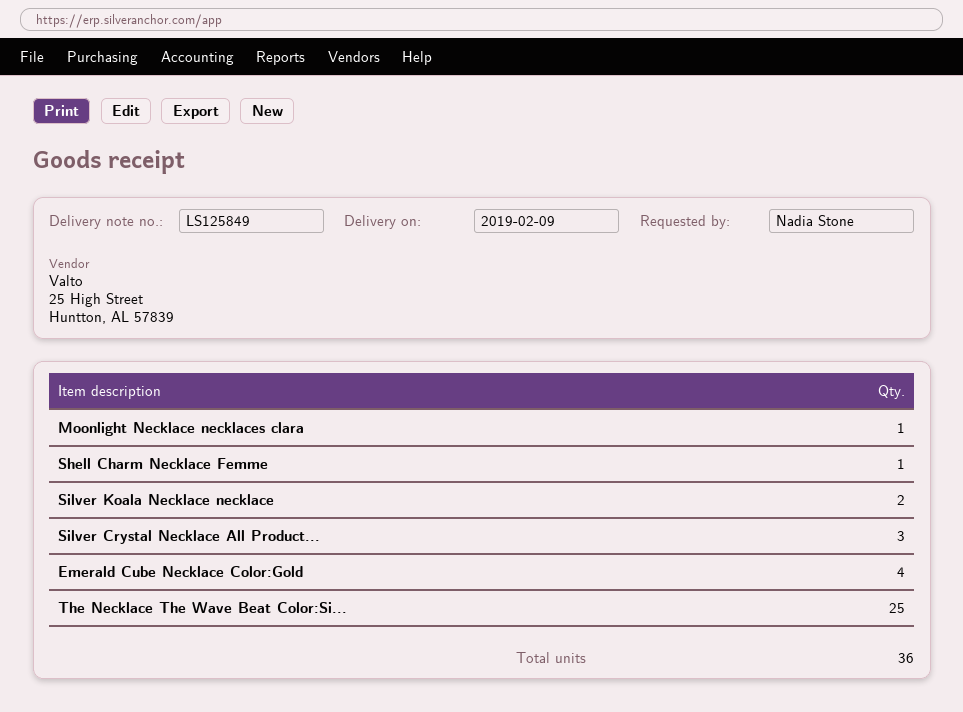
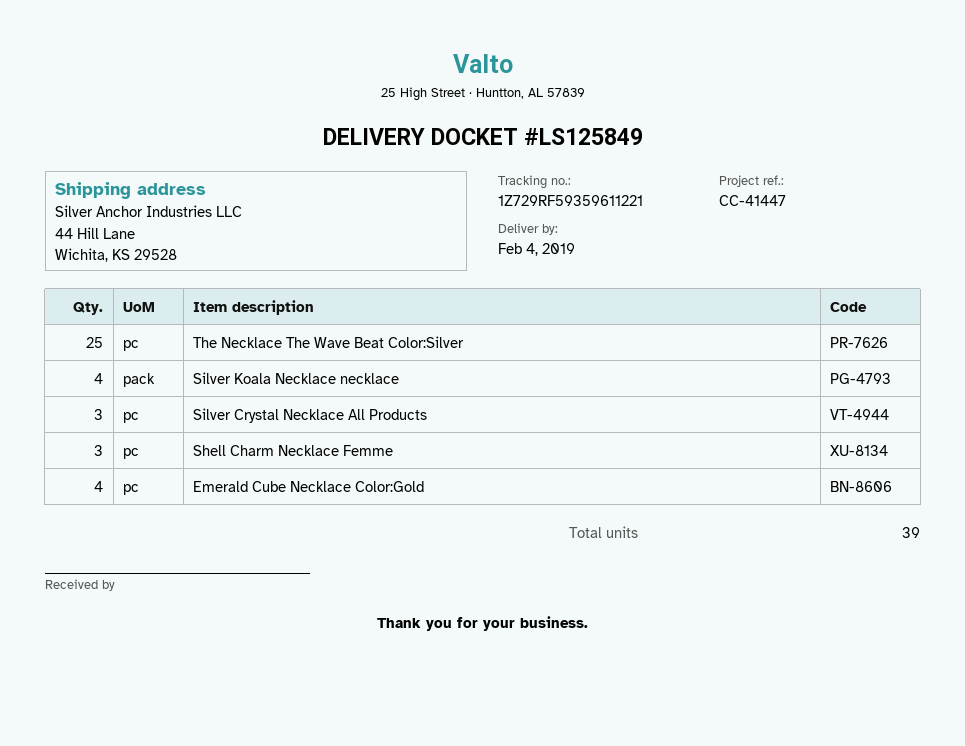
delivery date: 2019-02-09 -> 2019-02-04
Moonlight Necklace necklaces clara: 1 -> none
Shell Charm Necklace Femme: 1 -> 3
Silver Koala Necklace necklace: 2 -> 4
total quantity: 36 -> 39

